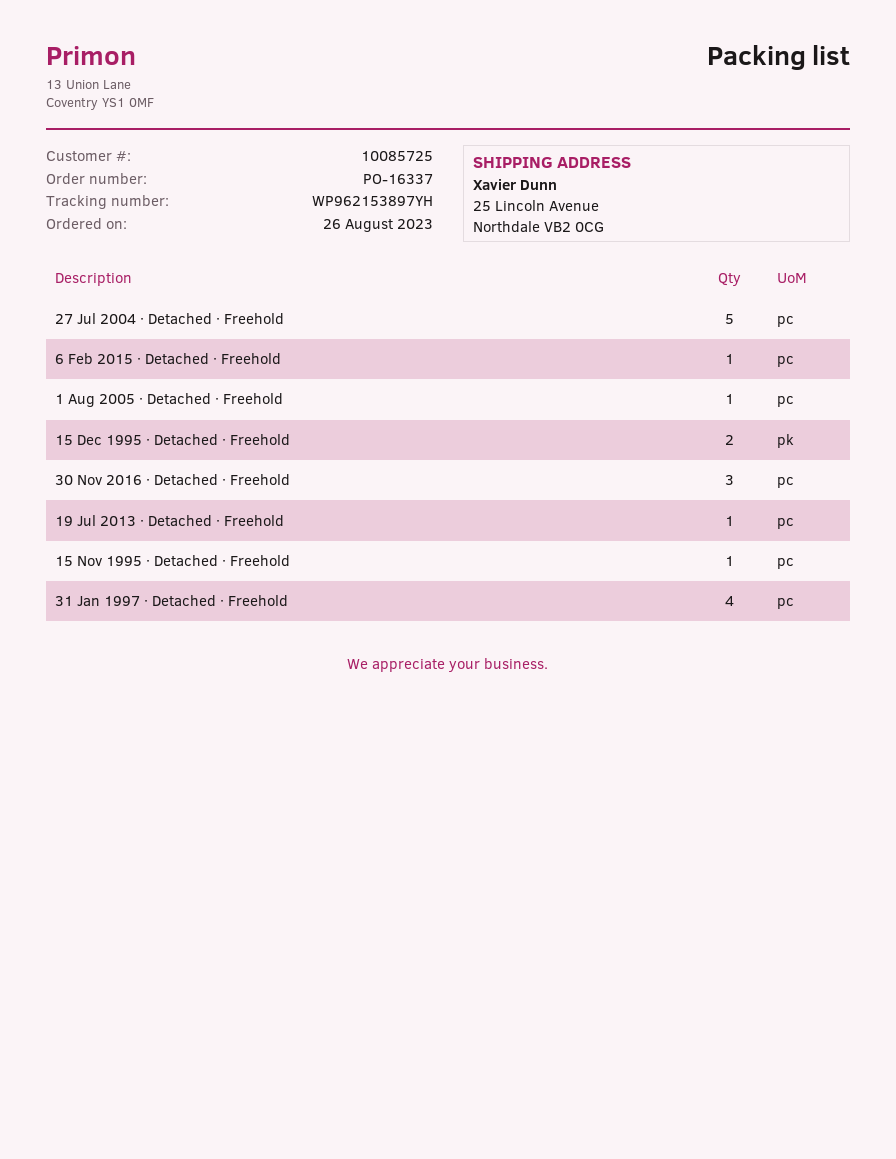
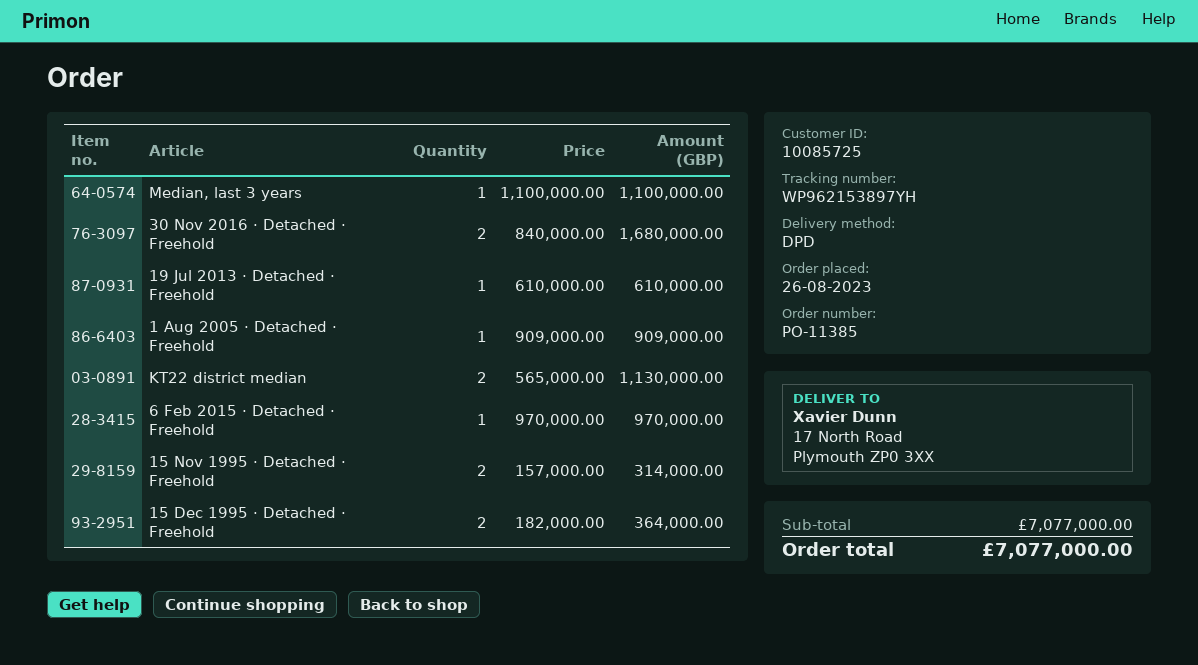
order number: PO-16337 -> PO-11385
ship to: 25 Lincoln Avenue, Northdale VB2 0CG -> 17 North Road, Plymouth ZP0 3XX
27 Jul 2004 · Detached · Freehold: 5 -> none
30 Nov 2016 · Detached · Freehold: 3 -> 2
15 Nov 1995 · Detached · Freehold: 1 -> 2
31 Jan 1997 · Detached · Freehold: 4 -> none
Median, last 3 years: none -> 1
KT22 district median: none -> 2

